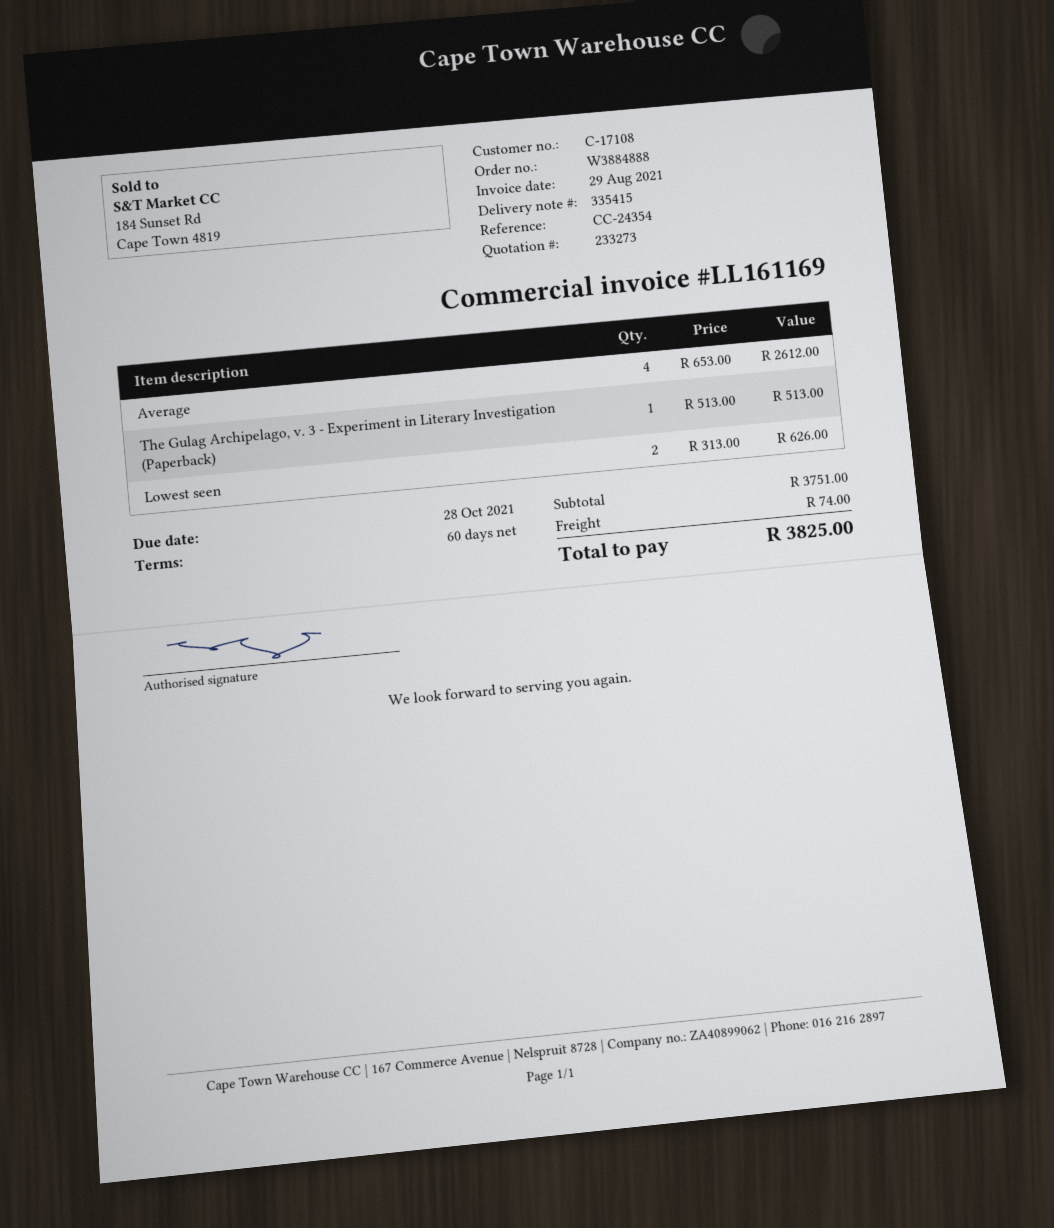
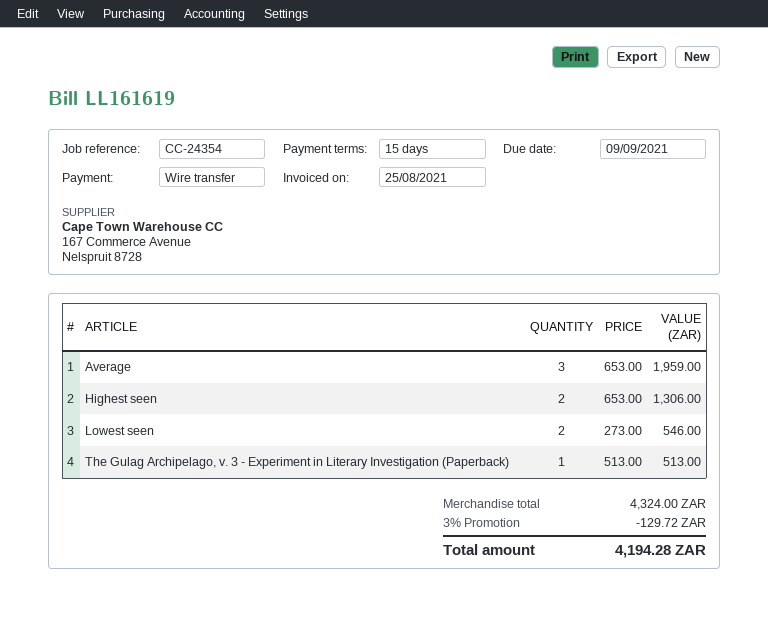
invoice number: LL161169 -> LL161619
invoice date: 2021-08-29 -> 2021-08-25
payment terms: 60 days -> 15 days
due date: 2021-10-28 -> 2021-09-09
Average: 4 x 653.00 = 2612.00 -> 3 x 653.00 = 1959.00
Lowest seen: 2 x 313.00 = 626.00 -> 2 x 273.00 = 546.00
Highest seen: none -> 2 x 653.00 = 1306.00
subtotal: 3751.00 -> 4324.00
discount: none -> 3% = 129.72
shipping: 74.00 -> none
total: 3825.00 -> 4194.28

